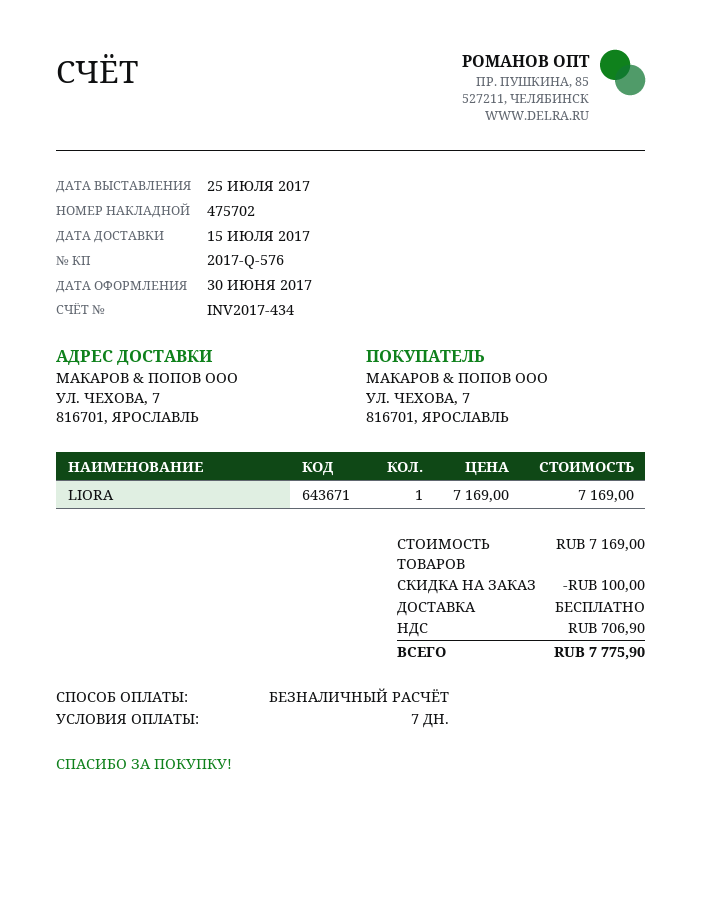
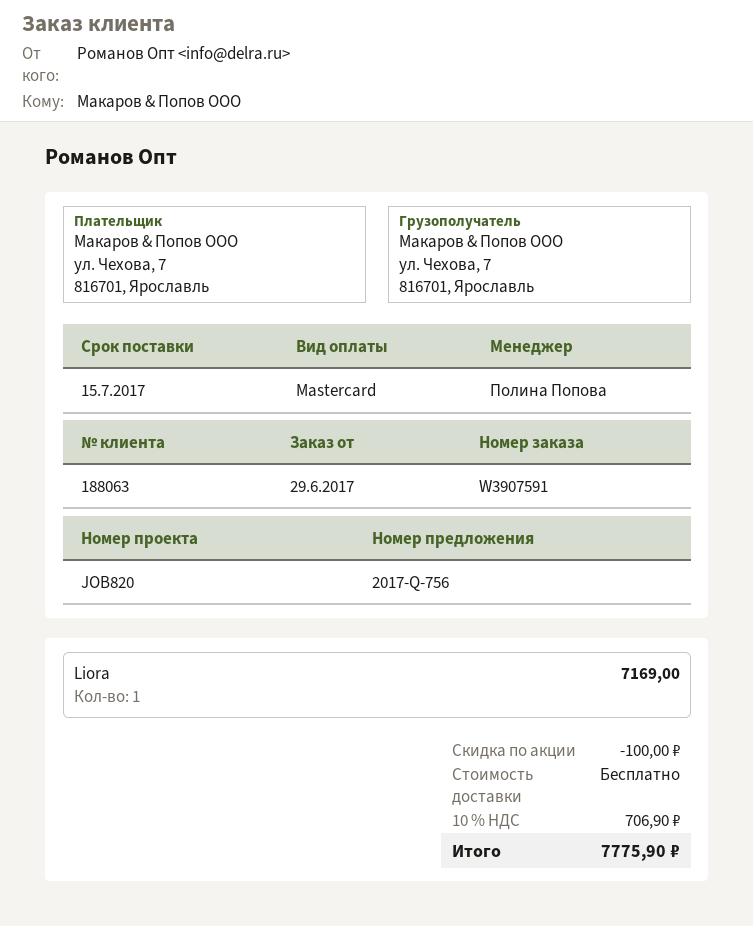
quote number: 2017-Q-576 -> 2017-Q-756
order date: 2017-06-30 -> 2017-06-29
payment method: bank transfer -> Mastercard

